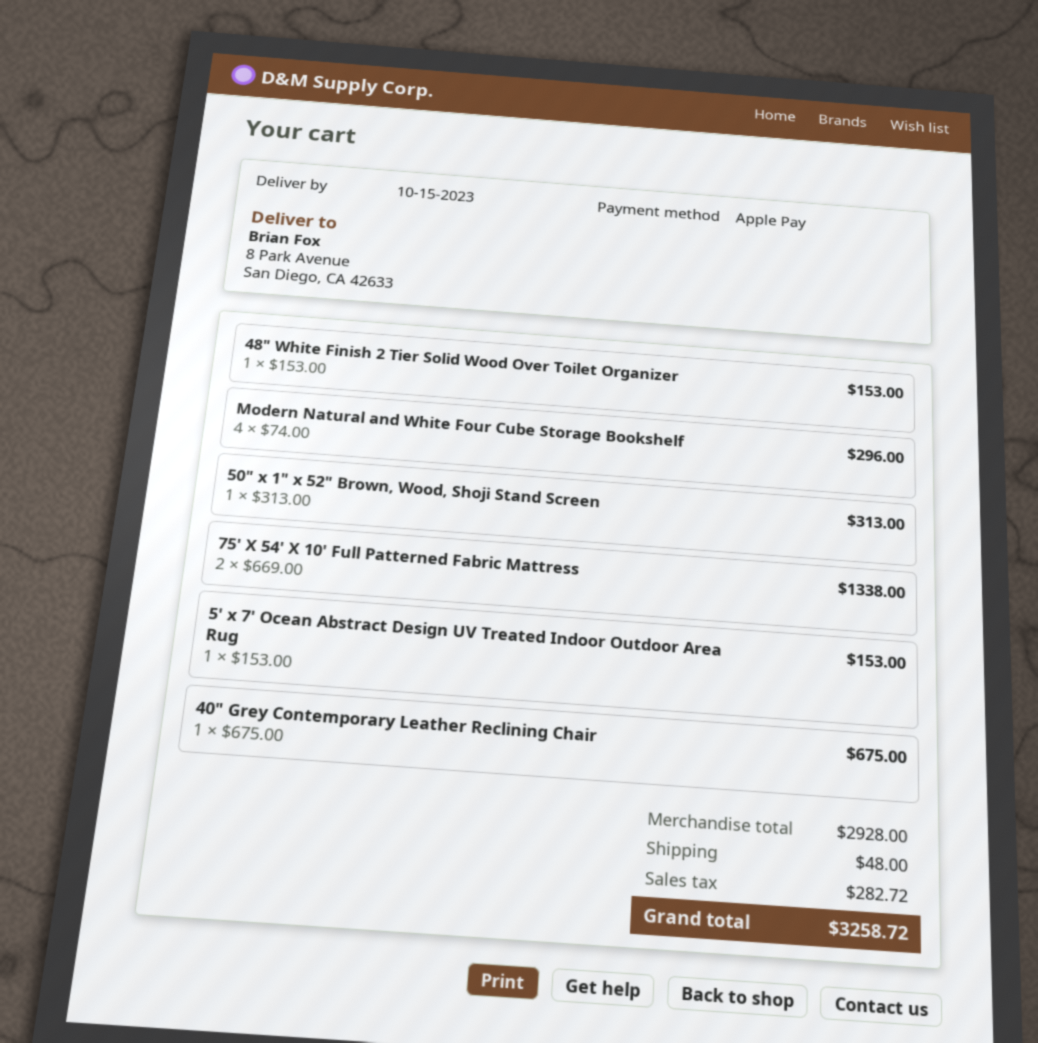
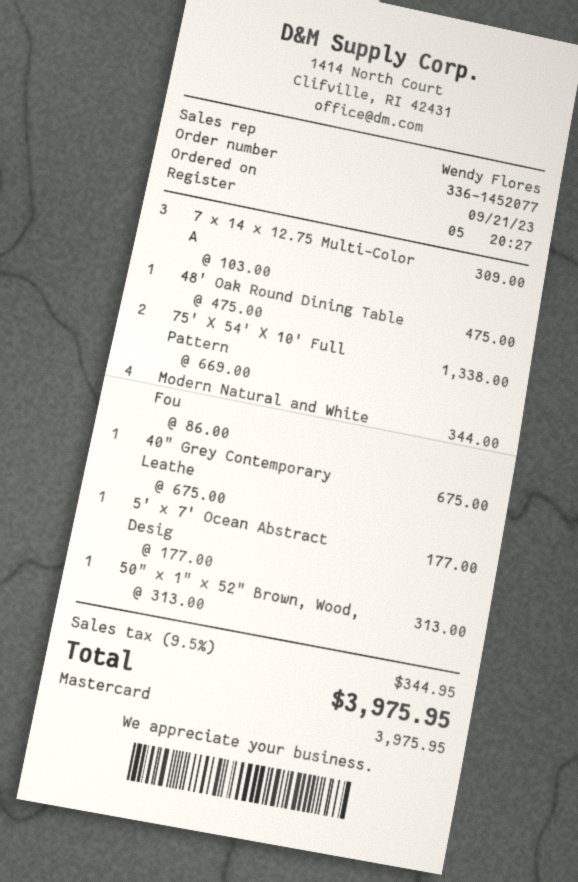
payment method: Apple Pay -> Mastercard
48" White Finish 2 Tier Solid Wood Over Toilet Organizer: 1 x 153.00 = 153.00 -> none
Modern Natural and White Four Cube Storage Bookshelf: 4 x 74.00 = 296.00 -> 4 x 86.00 = 344.00
5' x 7' Ocean Abstract Design UV Treated Indoor Outdoor Area Rug: 1 x 153.00 = 153.00 -> 1 x 177.00 = 177.00
7 x 14 x 12.75 Multi-Color A: none -> 3 x 103.00 = 309.00
48' Oak Round Dining Table: none -> 1 x 475.00 = 475.00
shipping: 48.00 -> none
tax: 282.72 -> 344.95
total: 3258.72 -> 3975.95

